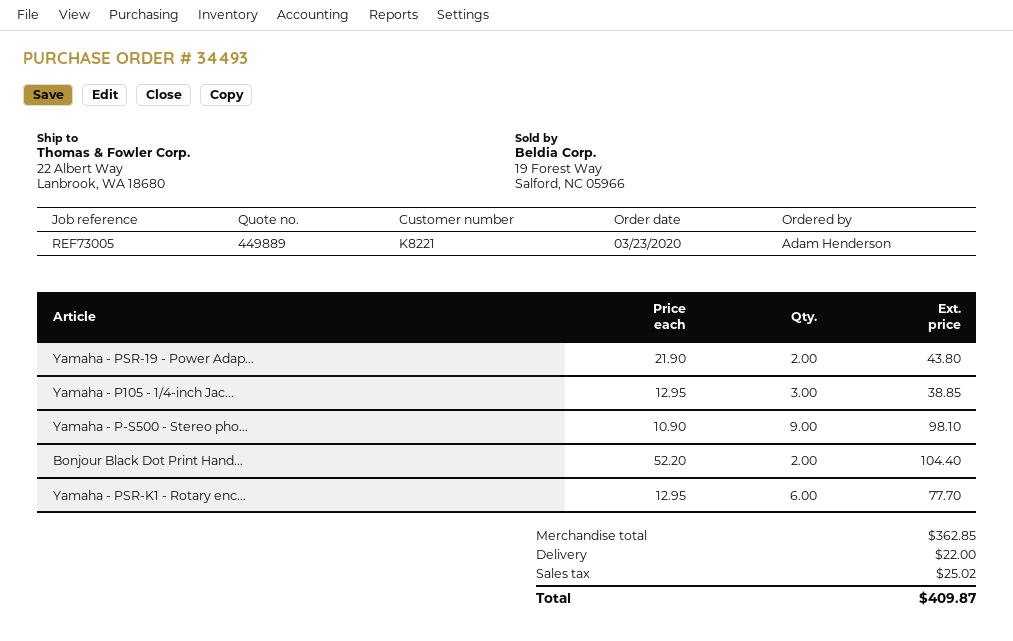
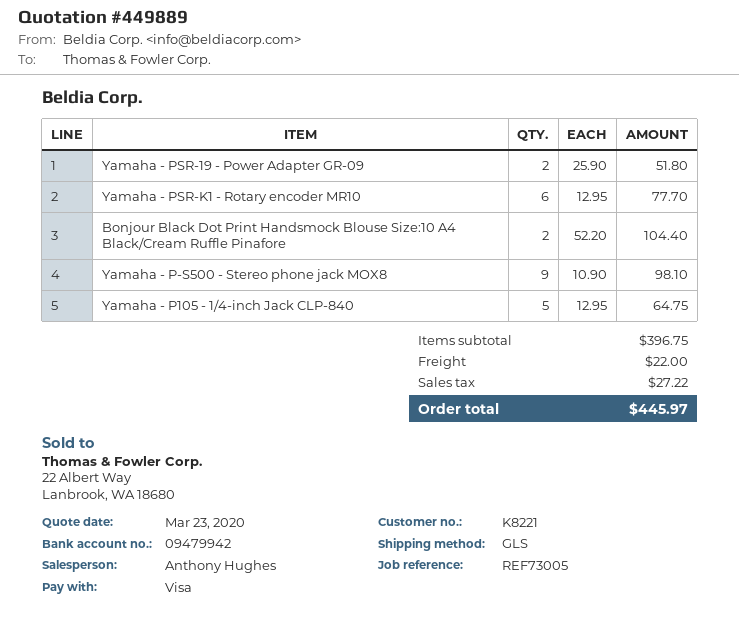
Yamaha - PSR-19 - Power Adap...: 2 x 21.90 = 43.80 -> 2 x 25.90 = 51.80
Yamaha - P105 - 1/4-inch Jac...: 3 x 12.95 = 38.85 -> 5 x 12.95 = 64.75
subtotal: 362.85 -> 396.75
tax: 25.02 -> 27.22
total: 409.87 -> 445.97

